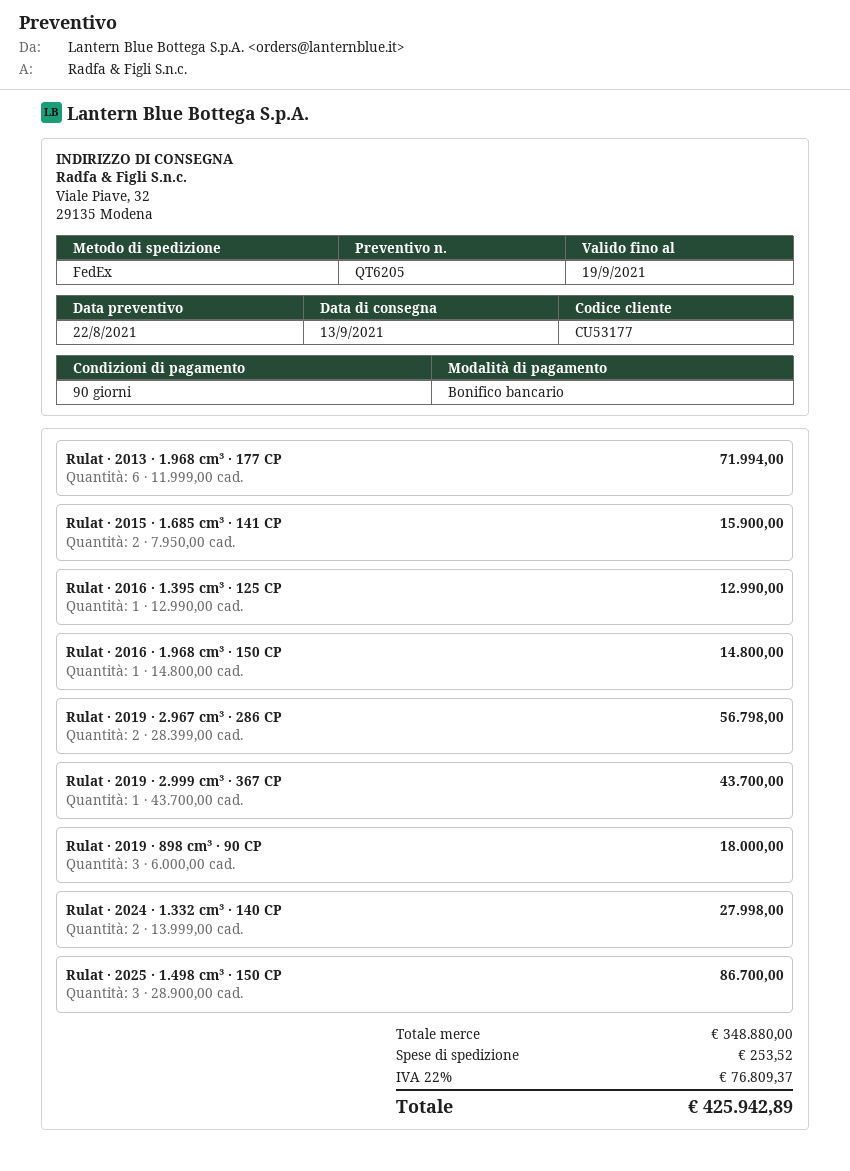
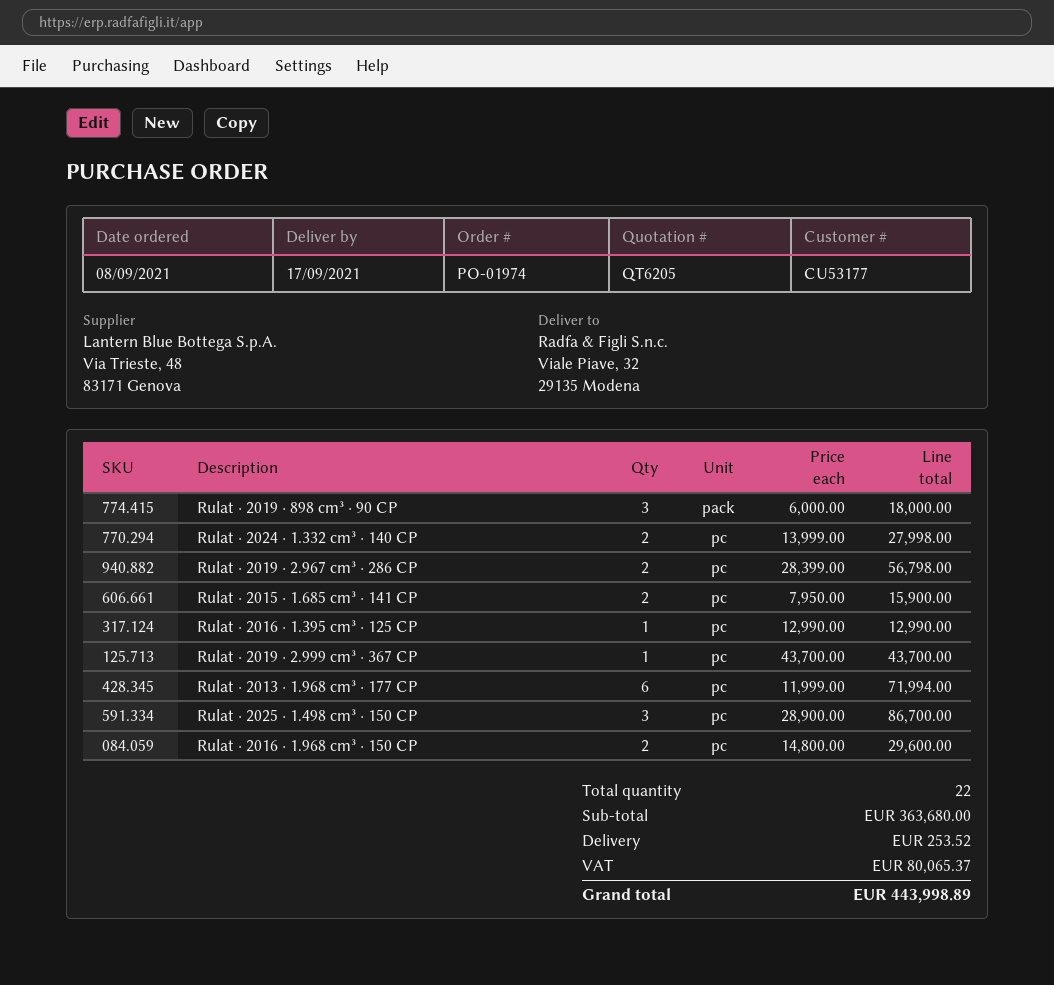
delivery date: 2021-09-13 -> 2021-09-17
Rulat · 2016 · 1.968 cm³ · 150 CP: 1 x 14800.00 = 14800.00 -> 2 x 14800.00 = 29600.00
subtotal: 348880.00 -> 363680.00
tax: 76809.37 -> 80065.37
total: 425942.89 -> 443998.89

